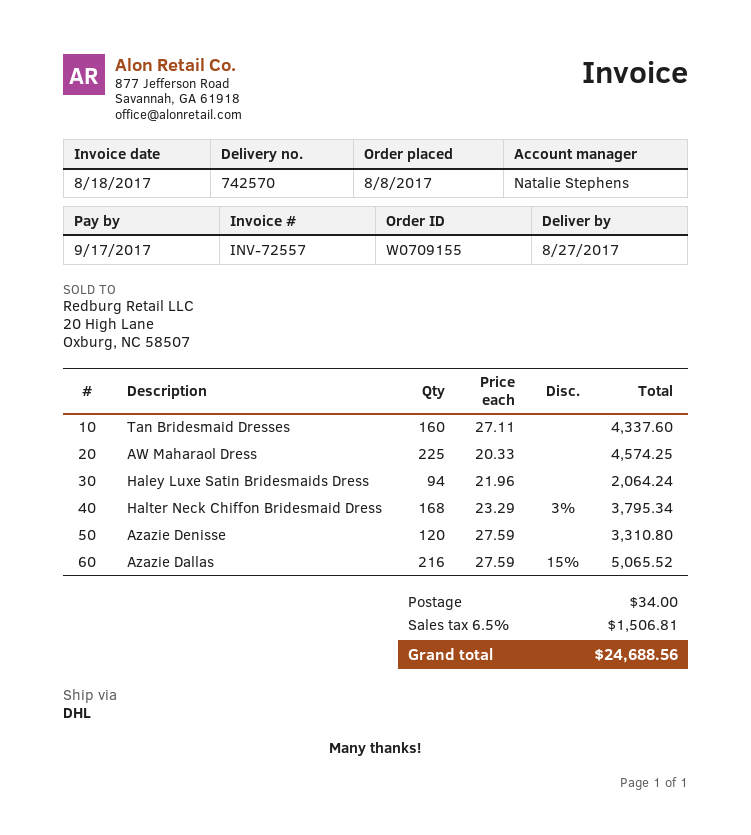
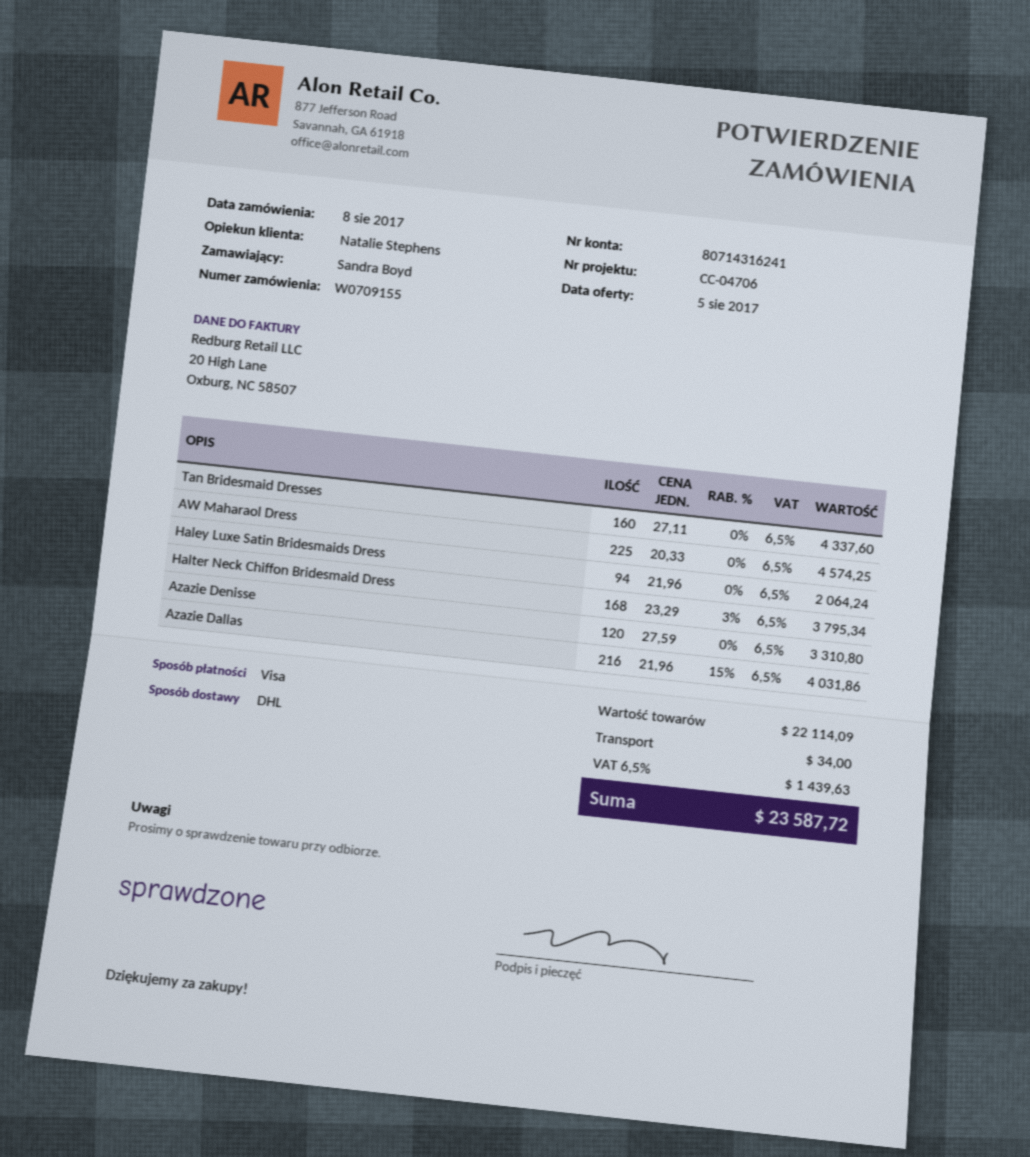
Azazie Dallas: 216 x 27.59 - 15% = 5065.52 -> 216 x 21.96 - 15% = 4031.86
tax: 6.5% = 1506.81 -> 6.5% = 1439.63
total: 24688.56 -> 23587.72

